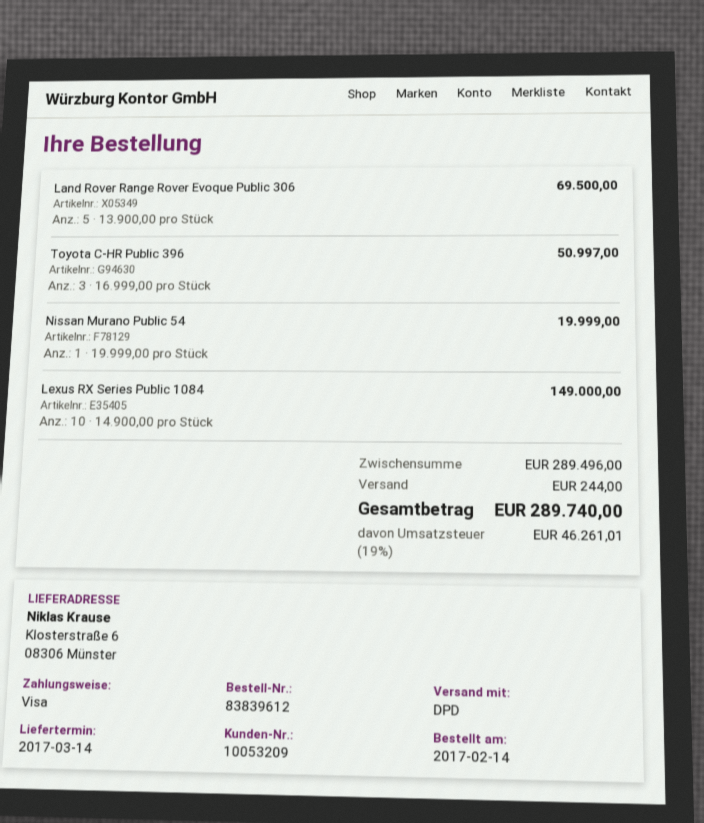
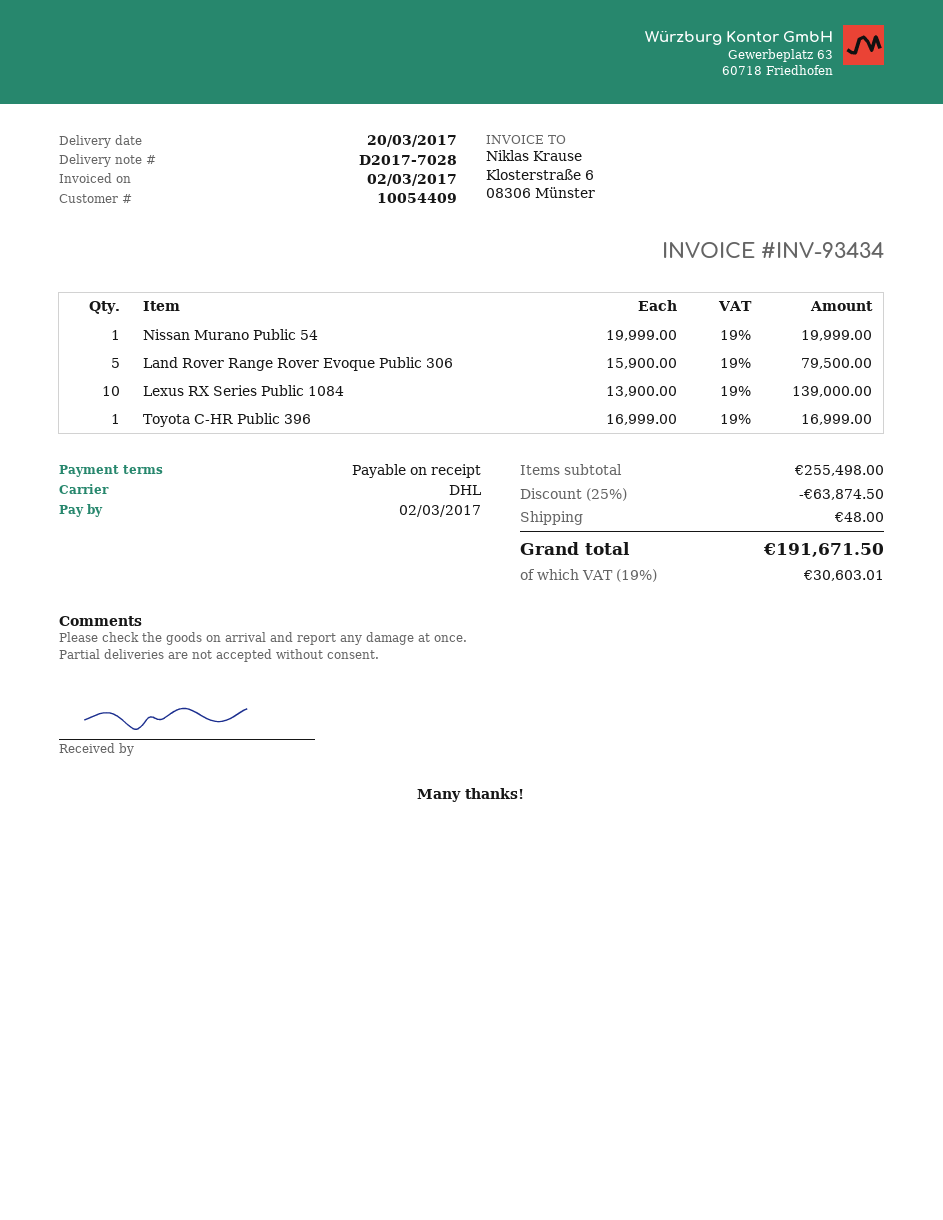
delivery date: 2017-03-14 -> 2017-03-20
customer number: 10053209 -> 10054409
shipping method: DPD -> DHL
Land Rover Range Rover Evoque Public 306: 5 x 13900.00 = 69500.00 -> 5 x 15900.00 = 79500.00
Toyota C-HR Public 396: 3 x 16999.00 = 50997.00 -> 1 x 16999.00 = 16999.00
Lexus RX Series Public 1084: 10 x 14900.00 = 149000.00 -> 10 x 13900.00 = 139000.00
subtotal: 289496.00 -> 255498.00
discount: none -> 25% = 63874.50
shipping: 244.00 -> 48.00
tax: 19% = 46261.01 -> 19% = 30603.01
total: 289740.00 -> 191671.50

